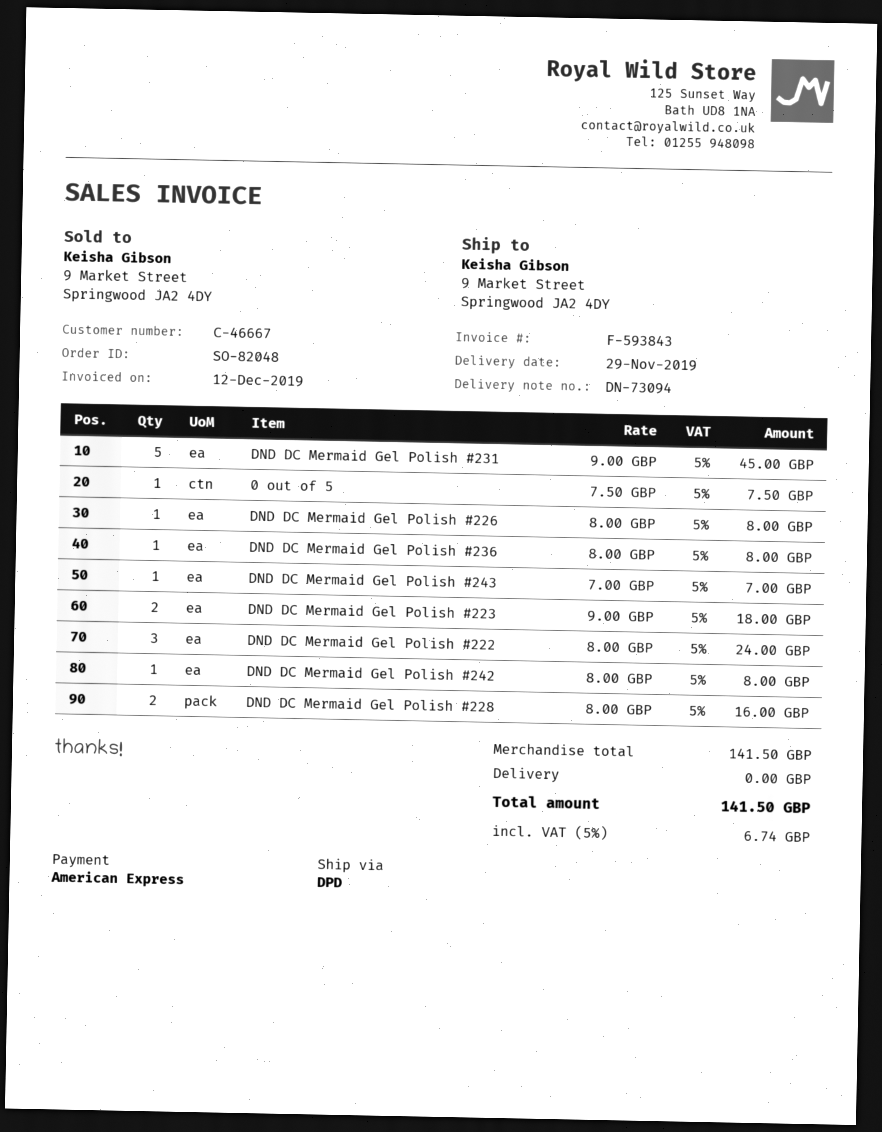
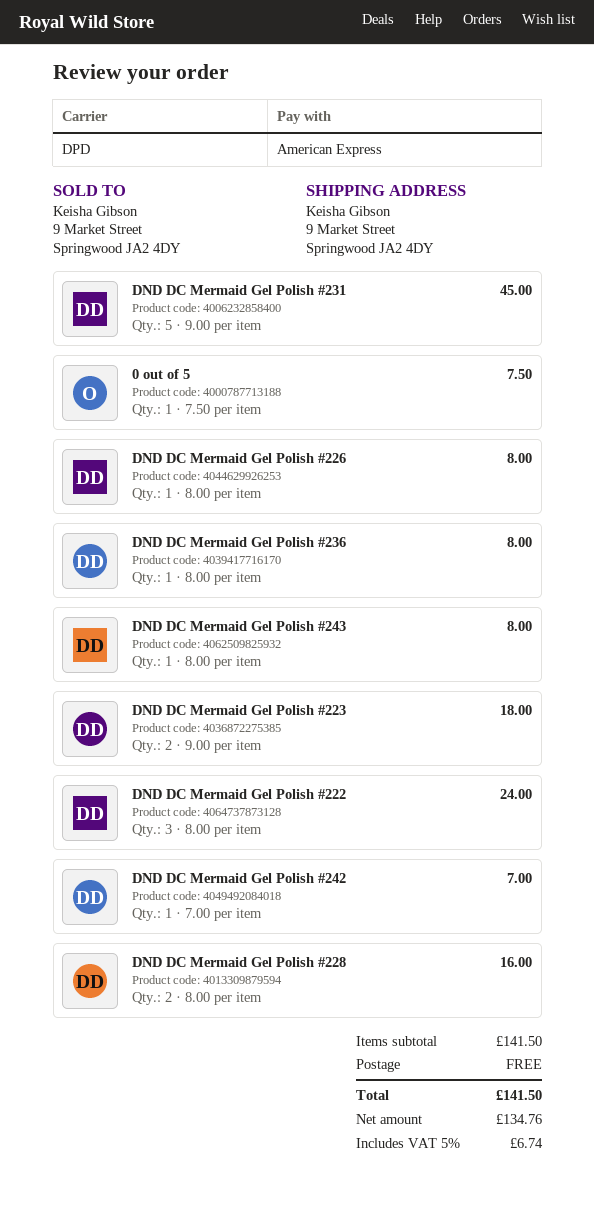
DND DC Mermaid Gel Polish #243: 1 x 7.00 = 7.00 -> 1 x 8.00 = 8.00
DND DC Mermaid Gel Polish #242: 1 x 8.00 = 8.00 -> 1 x 7.00 = 7.00

